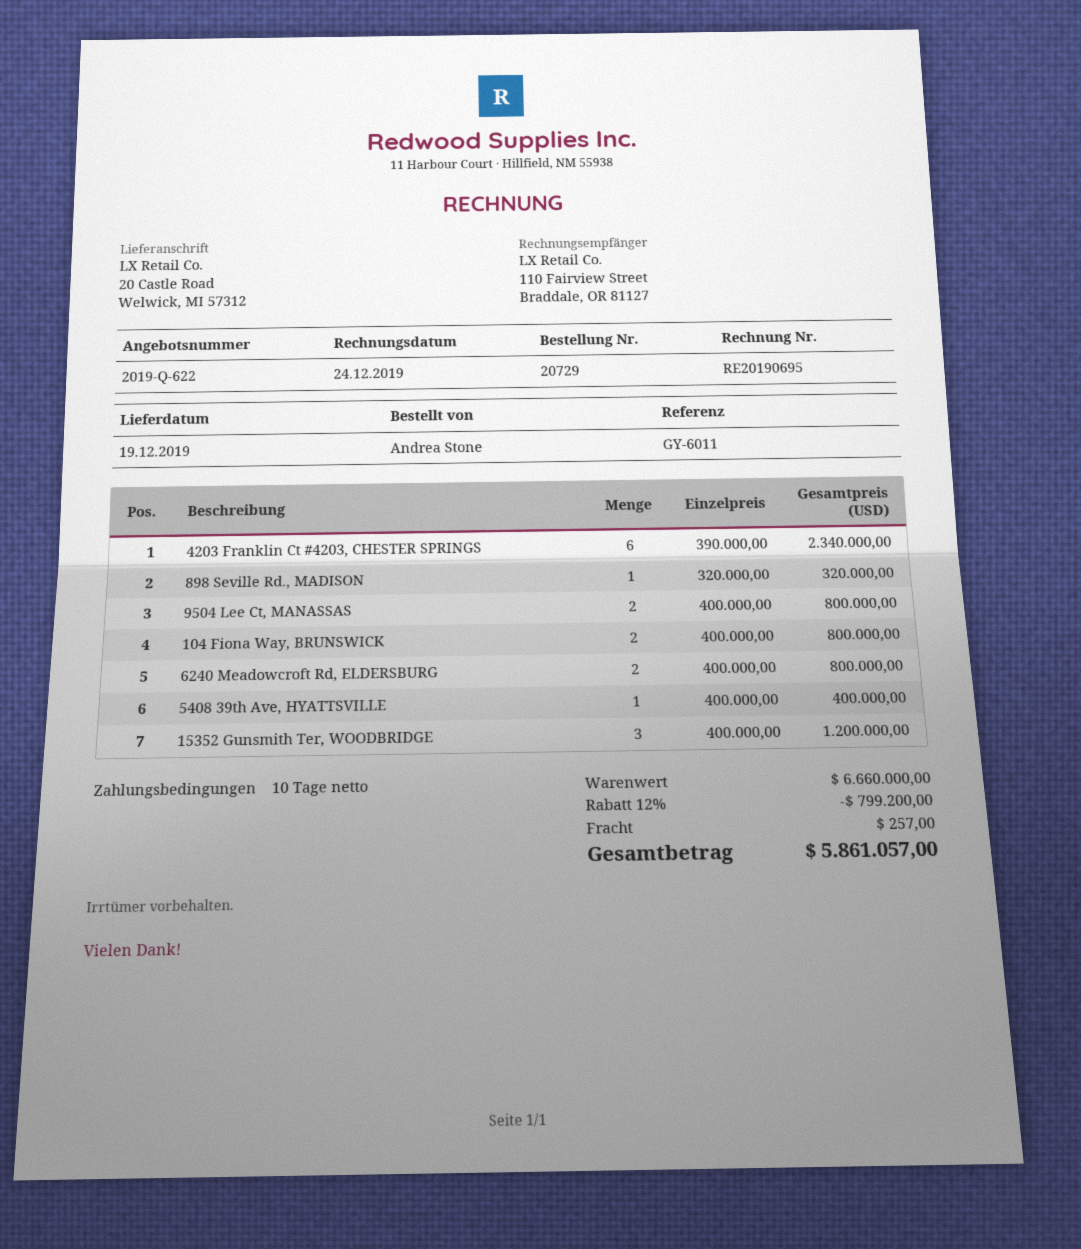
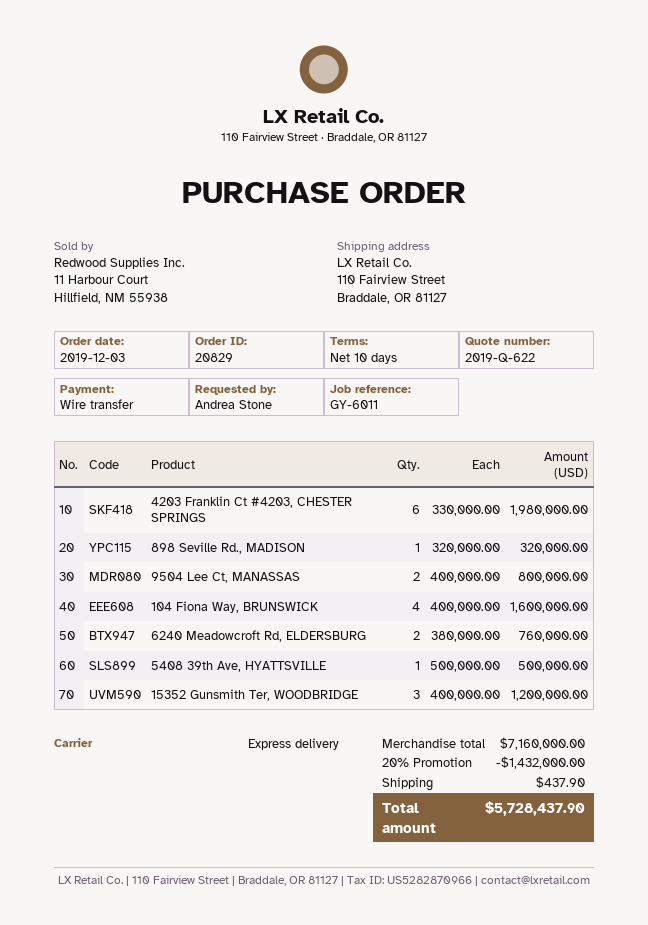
order number: 20729 -> 20829
ship to: 20 Castle Road, Welwick, MI 57312 -> 110 Fairview Street, Braddale, OR 81127
4203 Franklin Ct #4203, CHESTER SPRINGS: 6 x 390000.00 = 2340000.00 -> 6 x 330000.00 = 1980000.00
104 Fiona Way, BRUNSWICK: 2 x 400000.00 = 800000.00 -> 4 x 400000.00 = 1600000.00
6240 Meadowcroft Rd, ELDERSBURG: 2 x 400000.00 = 800000.00 -> 2 x 380000.00 = 760000.00
5408 39th Ave, HYATTSVILLE: 1 x 400000.00 = 400000.00 -> 1 x 500000.00 = 500000.00
subtotal: 6660000.00 -> 7160000.00
discount: 12% = 799200.00 -> 20% = 1432000.00
shipping: 257.00 -> 437.90
total: 5861057.00 -> 5728437.90

